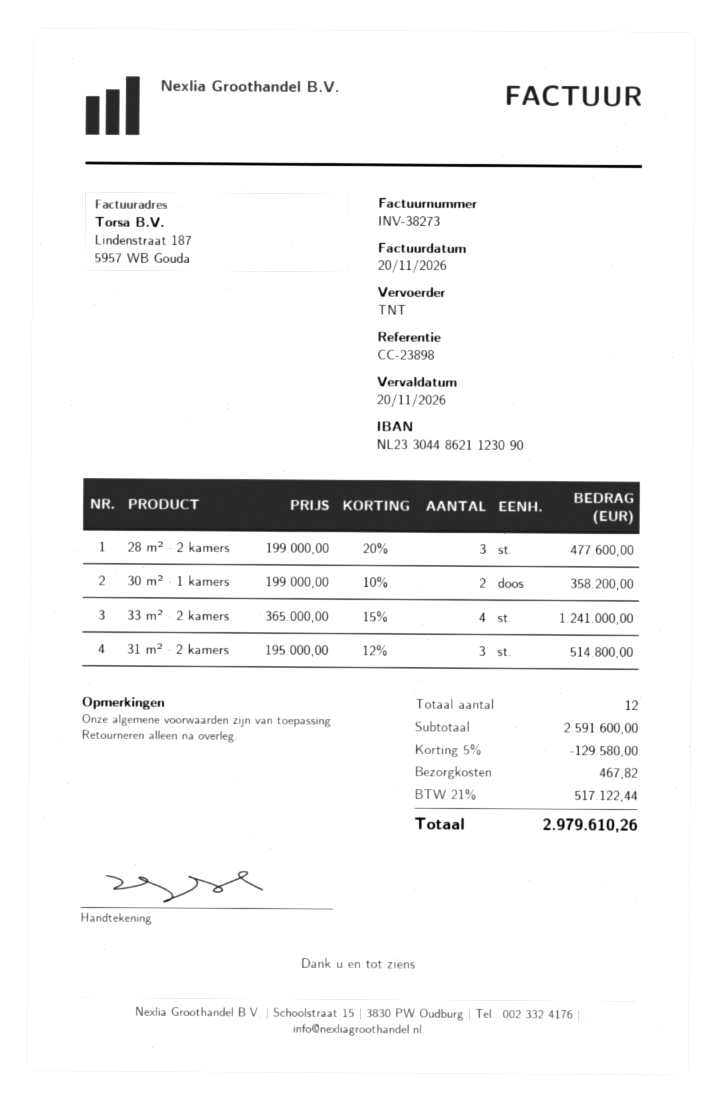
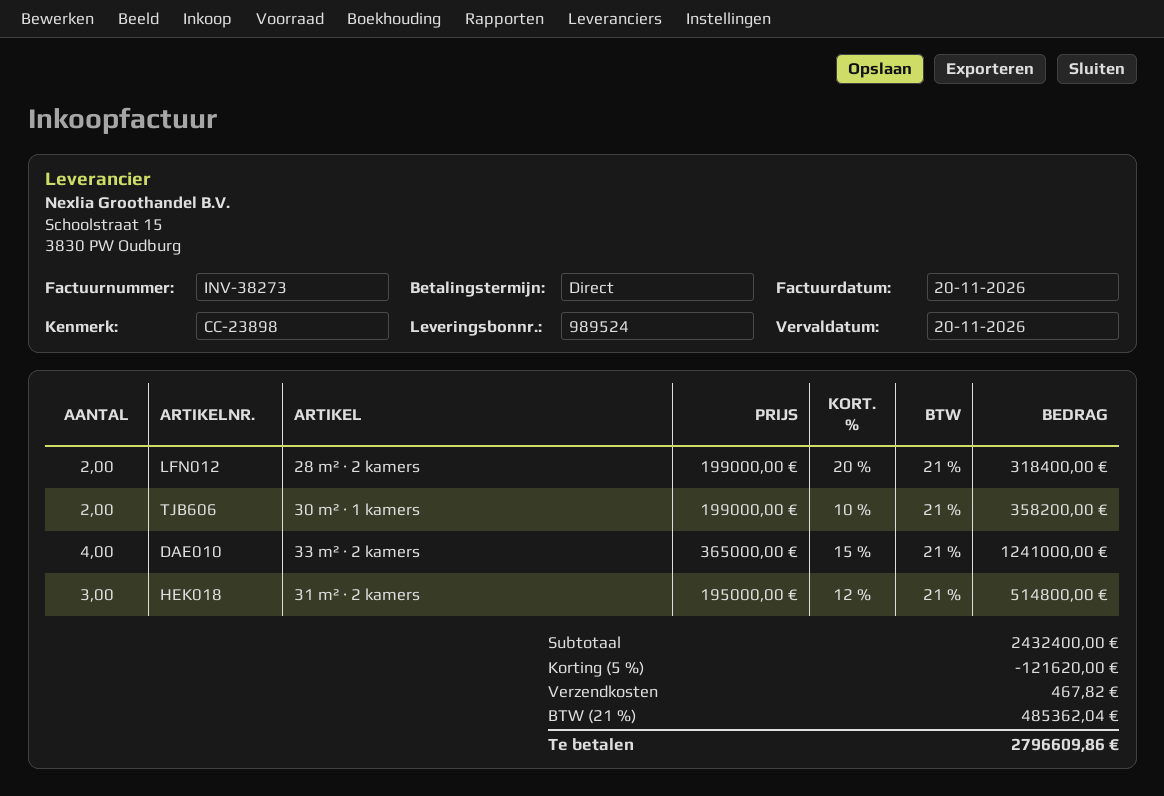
28 m² · 2 kamers: 3 x 199000.00 - 20% = 477600.00 -> 2 x 199000.00 - 20% = 318400.00
subtotal: 2591600.00 -> 2432400.00
discount: 5% = 129580.00 -> 5% = 121620.00
tax: 21% = 517122.44 -> 21% = 485362.04
total: 2979610.26 -> 2796609.86

